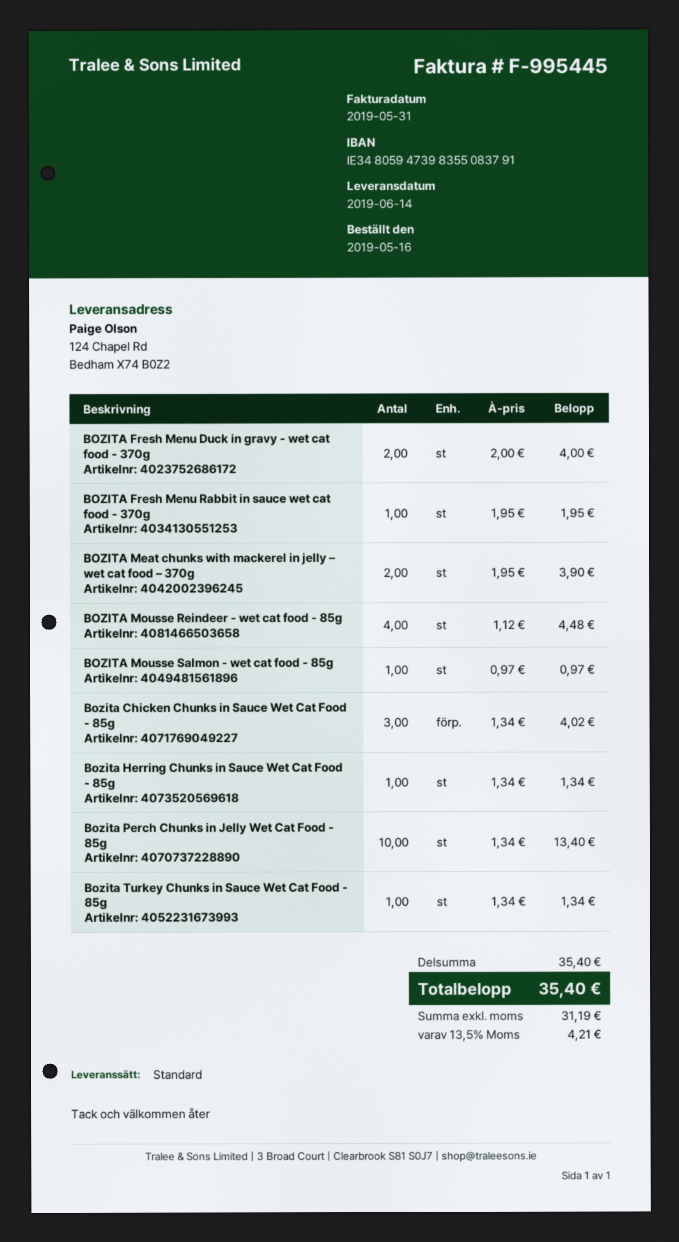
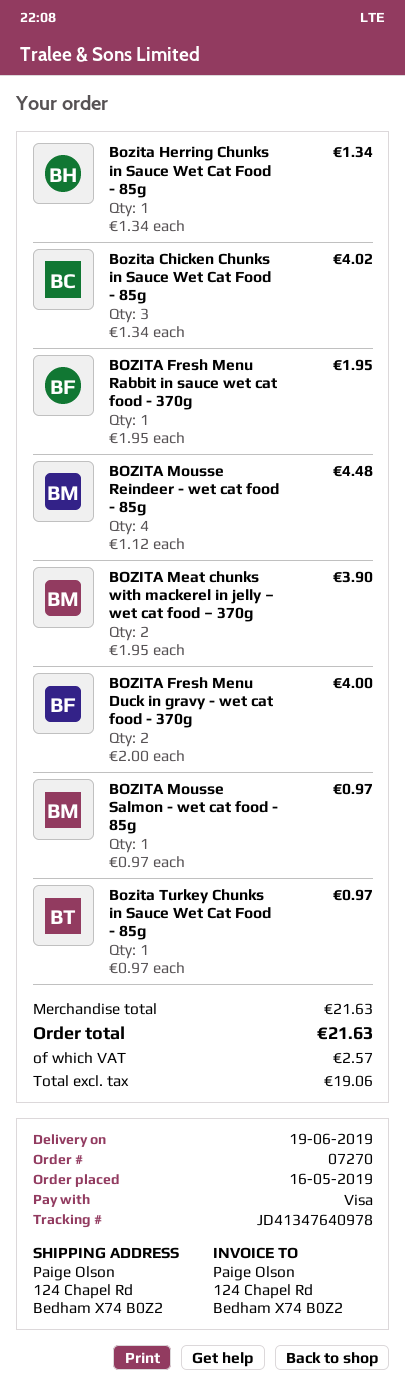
delivery date: 2019-06-14 -> 2019-06-19
Bozita Perch Chunks in Jelly Wet Cat Food - 85g: 10 x 1.34 = 13.40 -> none
Bozita Turkey Chunks in Sauce Wet Cat Food - 85g: 1 x 1.34 = 1.34 -> 1 x 0.97 = 0.97
subtotal: 35.40 -> 21.63
net: 31.19 -> 19.06
tax: 4.21 -> 2.57
total: 35.40 -> 21.63

